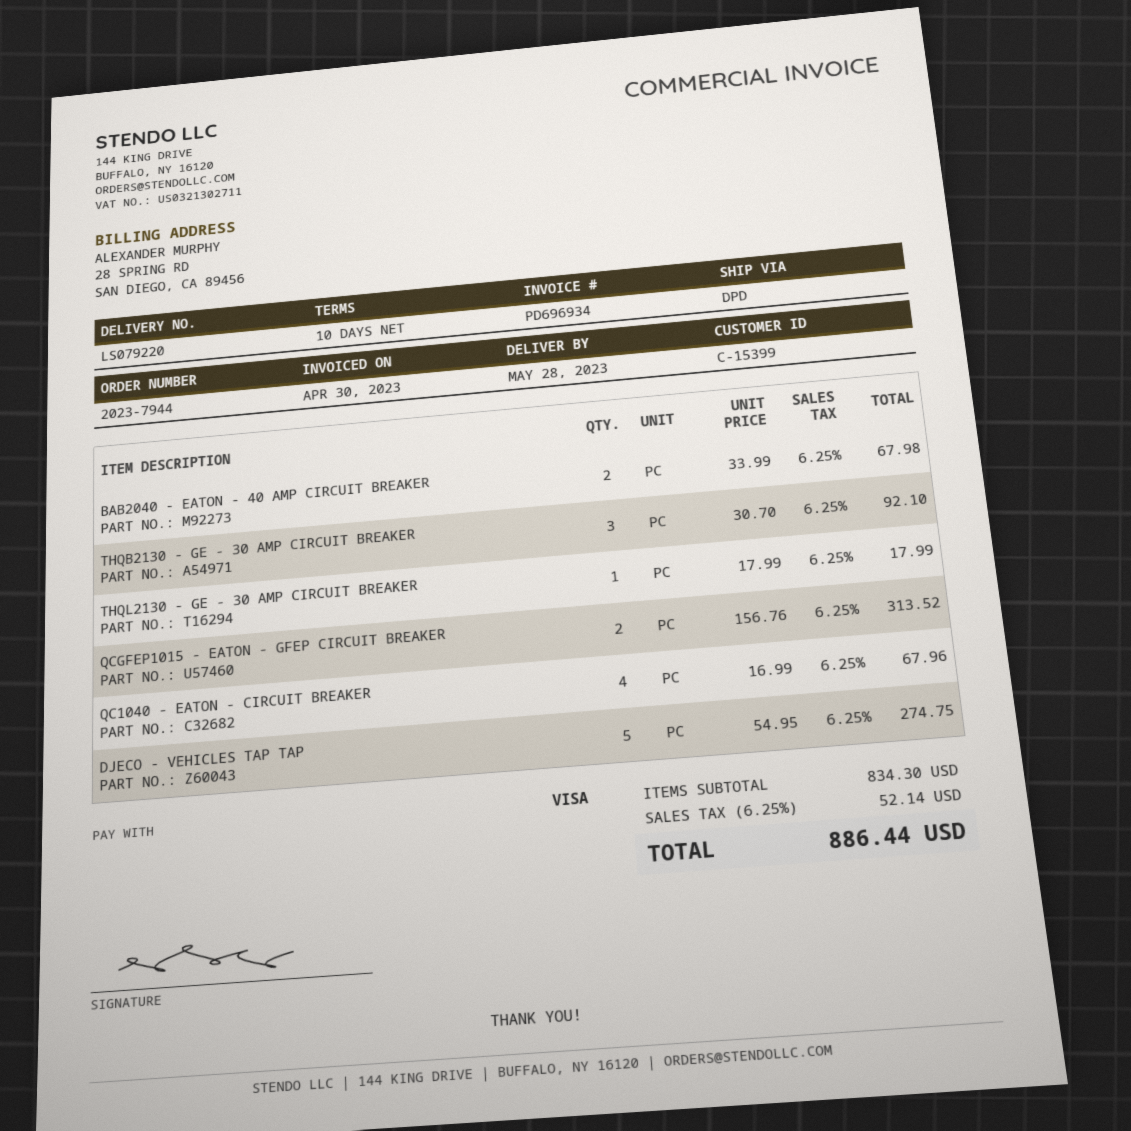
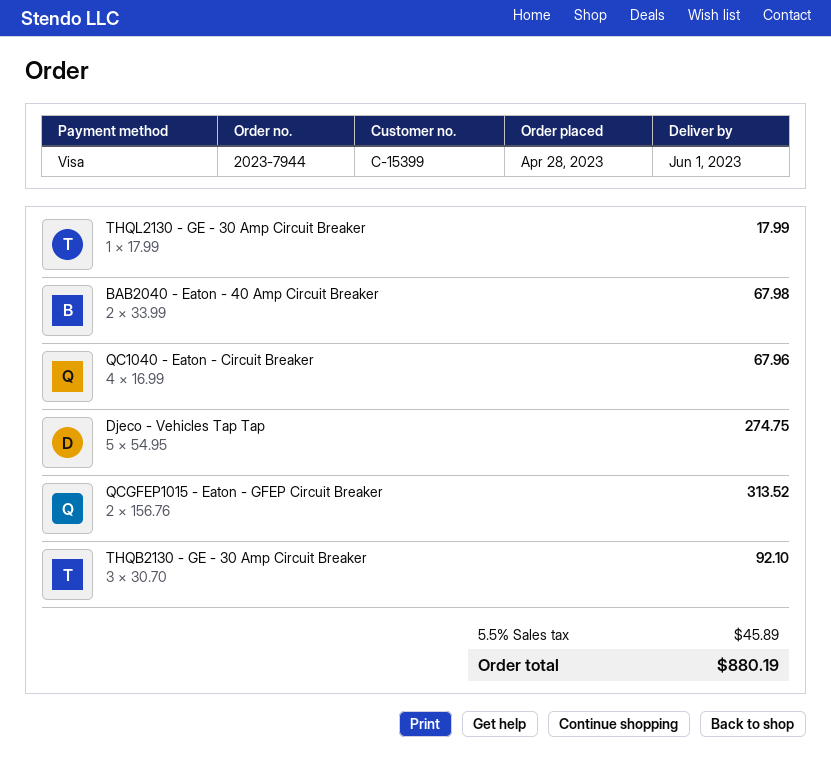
delivery date: 2023-05-28 -> 2023-06-01
tax: 6.25% = 52.14 -> 5.5% = 45.89
total: 886.44 -> 880.19

